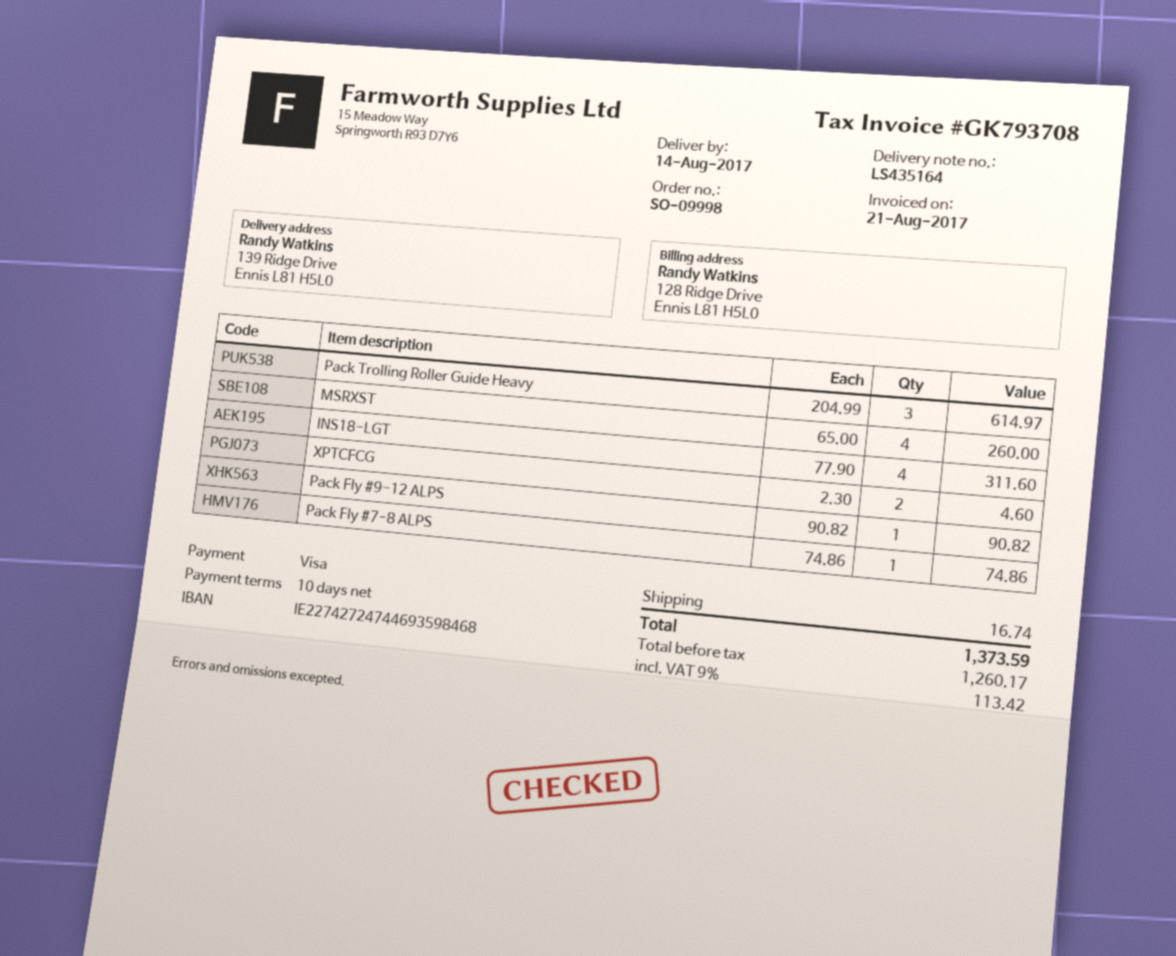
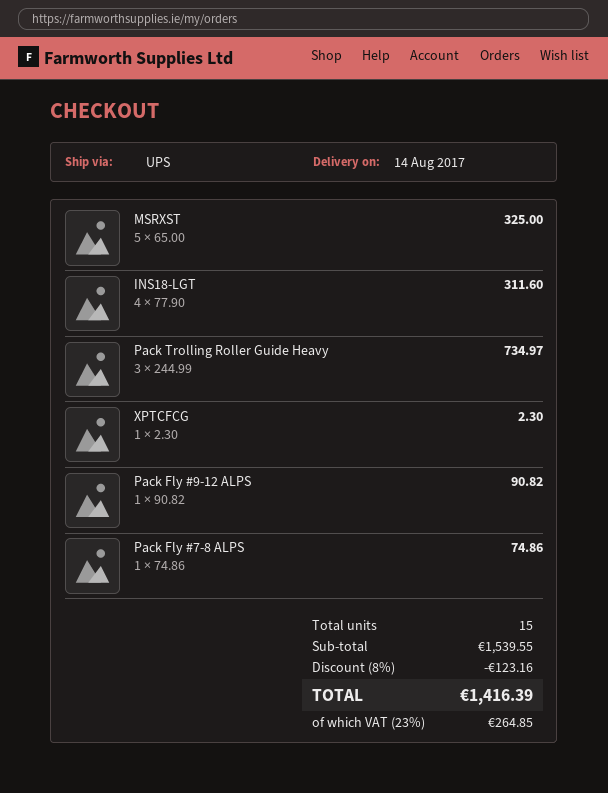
Pack Trolling Roller Guide Heavy: 3 x 204.99 = 614.97 -> 3 x 244.99 = 734.97
MSRXST: 4 x 65.00 = 260.00 -> 5 x 65.00 = 325.00
XPTCFCG: 2 x 2.30 = 4.60 -> 1 x 2.30 = 2.30
discount: none -> 8% = 123.16
shipping: 16.74 -> none
tax: 9% = 113.42 -> 23% = 264.85
total: 1373.59 -> 1416.39

